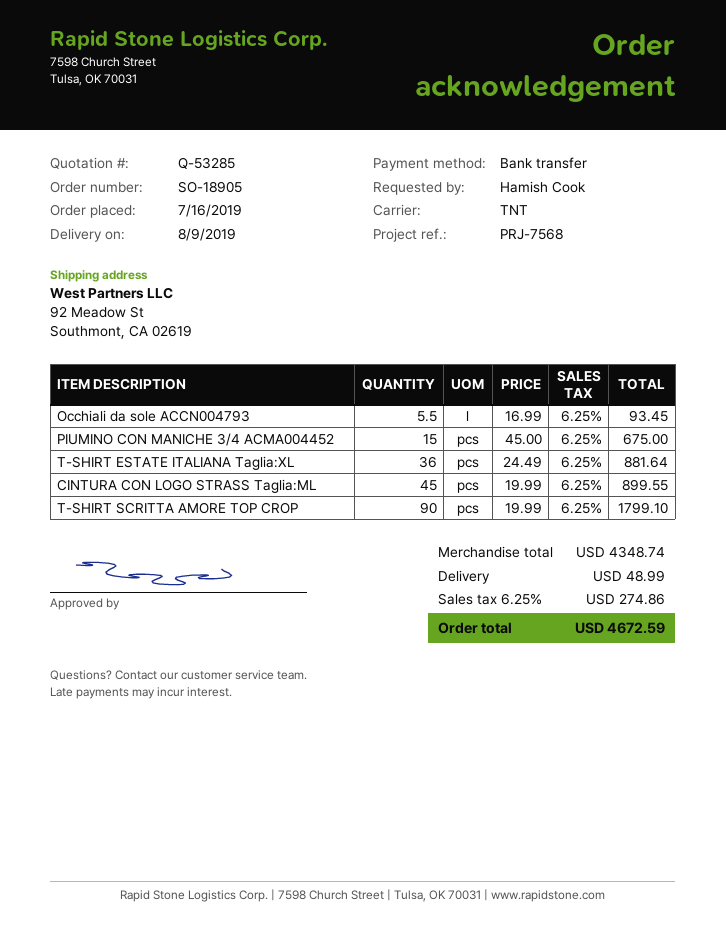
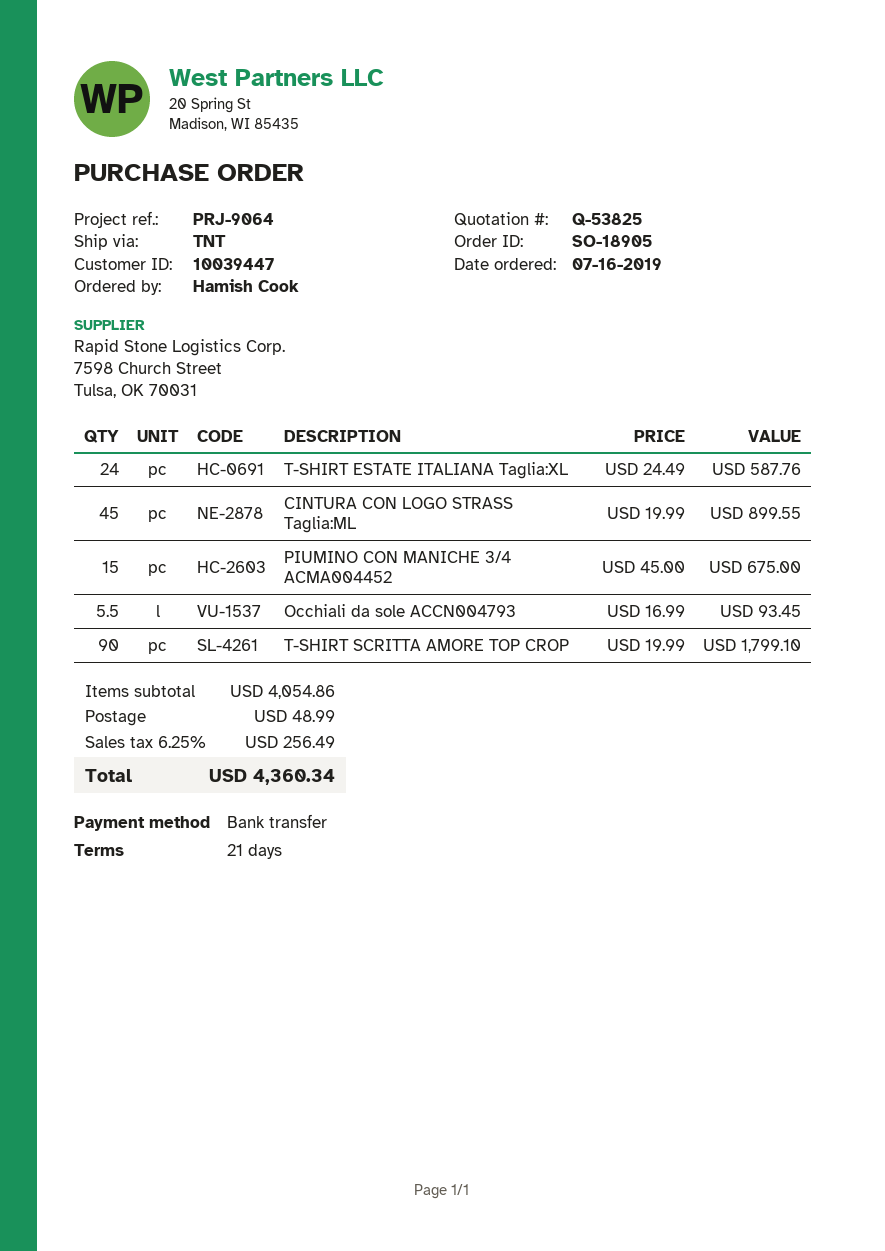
quote number: Q-53285 -> Q-53825
reference: PRJ-7568 -> PRJ-9064
T-SHIRT ESTATE ITALIANA Taglia:XL: 36 x 24.49 = 881.64 -> 24 x 24.49 = 587.76
subtotal: 4348.74 -> 4054.86
tax: 6.25% = 274.86 -> 6.25% = 256.49
total: 4672.59 -> 4360.34

